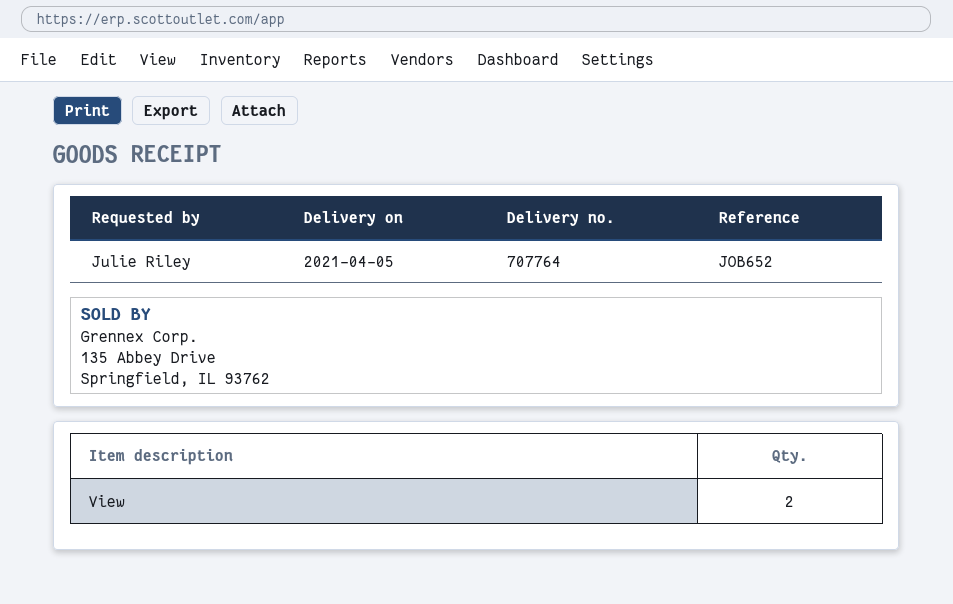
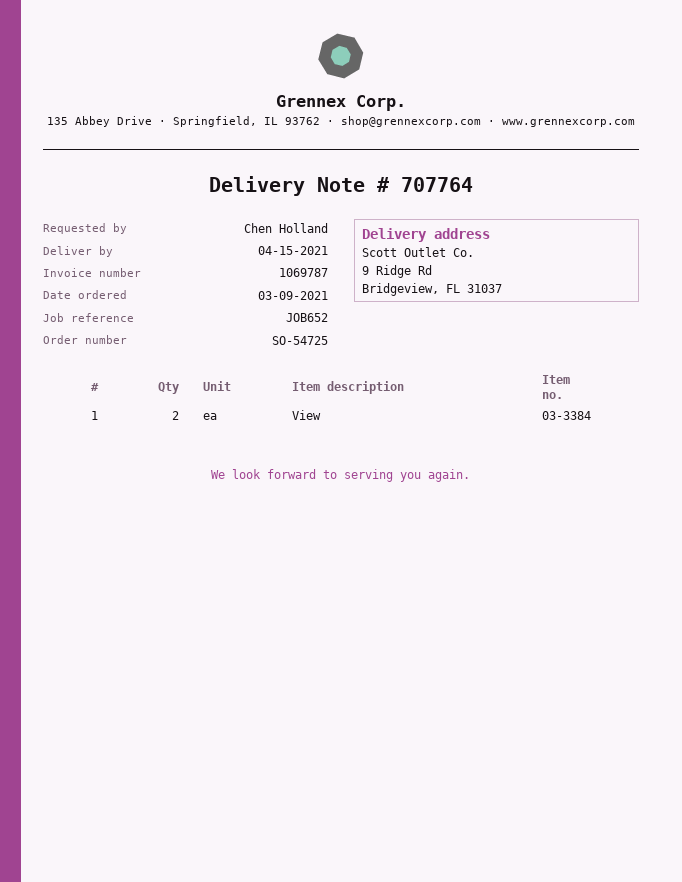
delivery date: 2021-04-05 -> 2021-04-15
ordered by: Julie Riley -> Chen Holland

